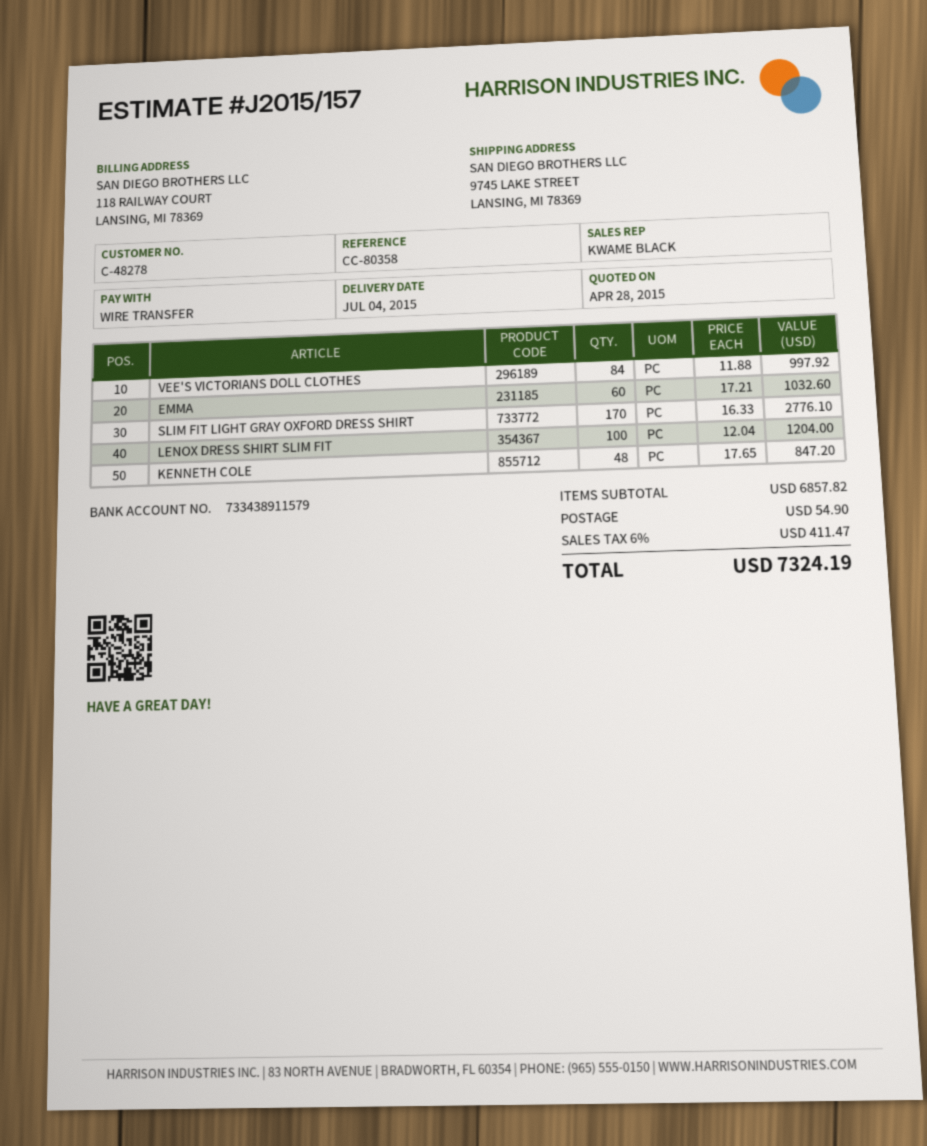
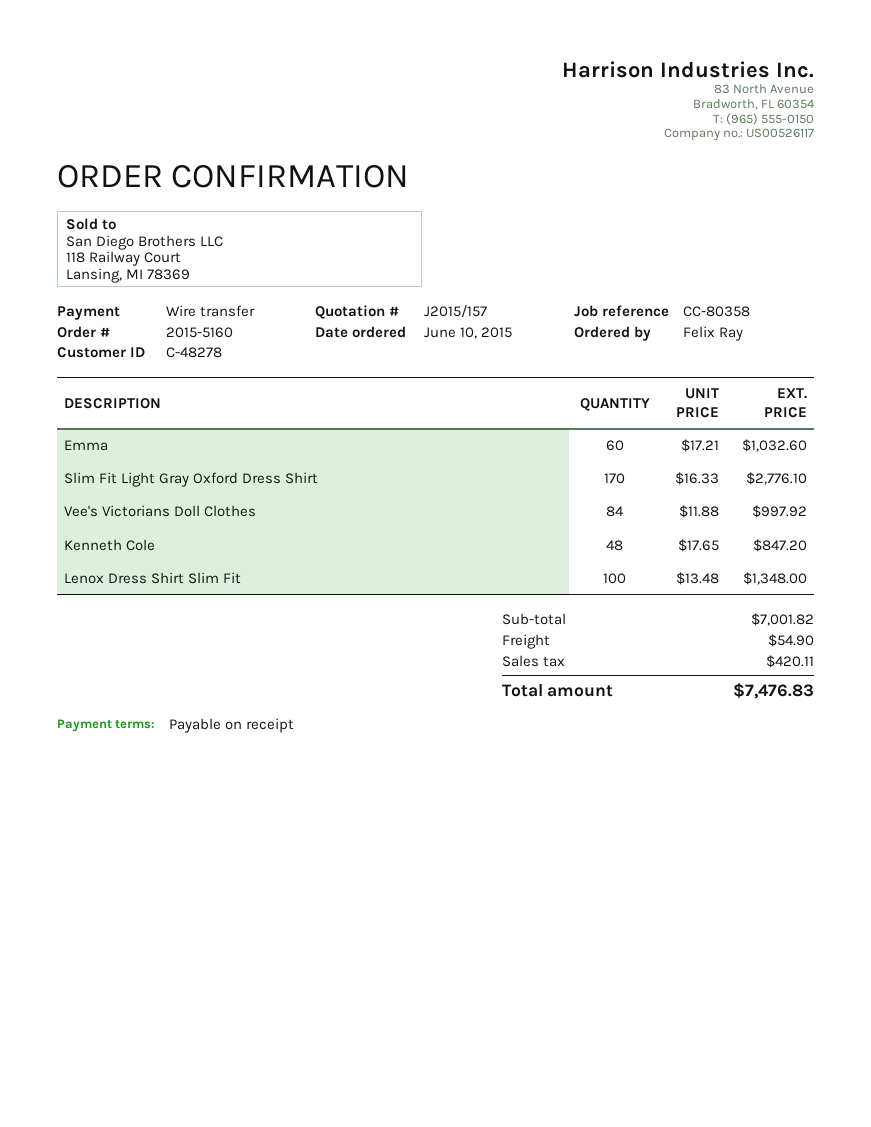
LENOX DRESS SHIRT SLIM FIT: 100 x 12.04 = 1204.00 -> 100 x 13.48 = 1348.00
subtotal: 6857.82 -> 7001.82
tax: 411.47 -> 420.11
total: 7324.19 -> 7476.83

